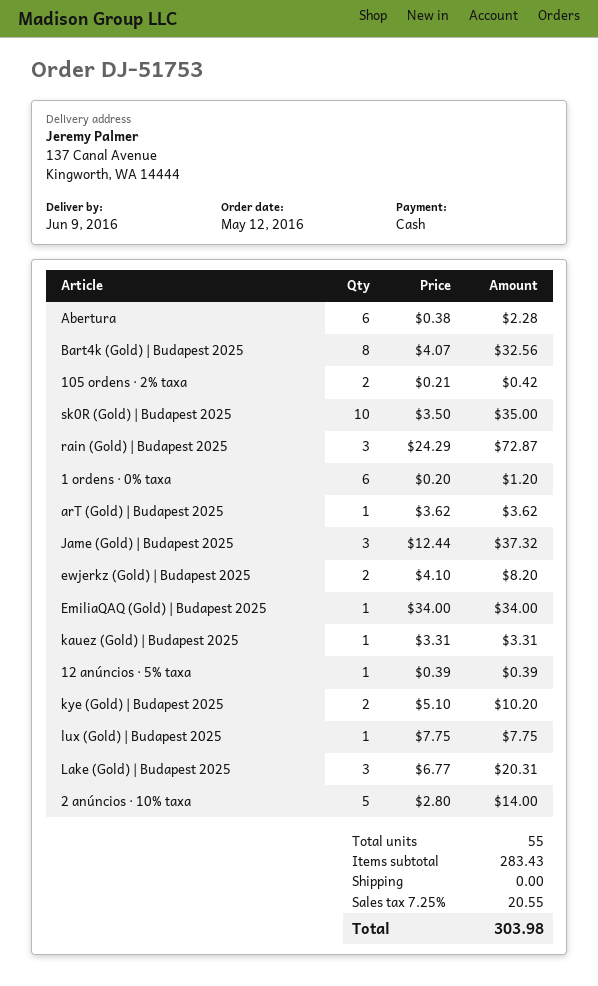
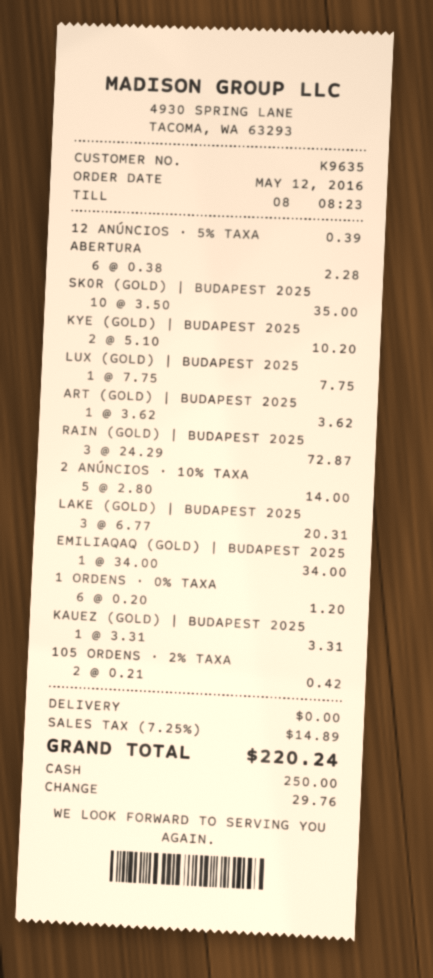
Bart4k (Gold) | Budapest 2025: 8 x 4.07 = 32.56 -> none
Jame (Gold) | Budapest 2025: 3 x 12.44 = 37.32 -> none
ewjerkz (Gold) | Budapest 2025: 2 x 4.10 = 8.20 -> none
tax: 7.25% = 20.55 -> 7.25% = 14.89
total: 303.98 -> 220.24

